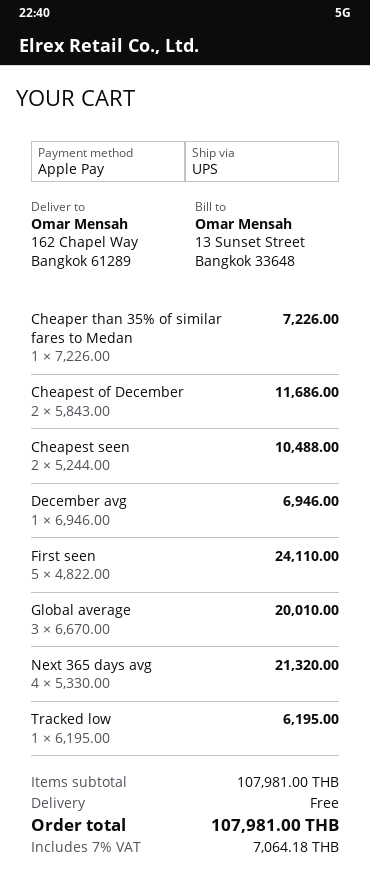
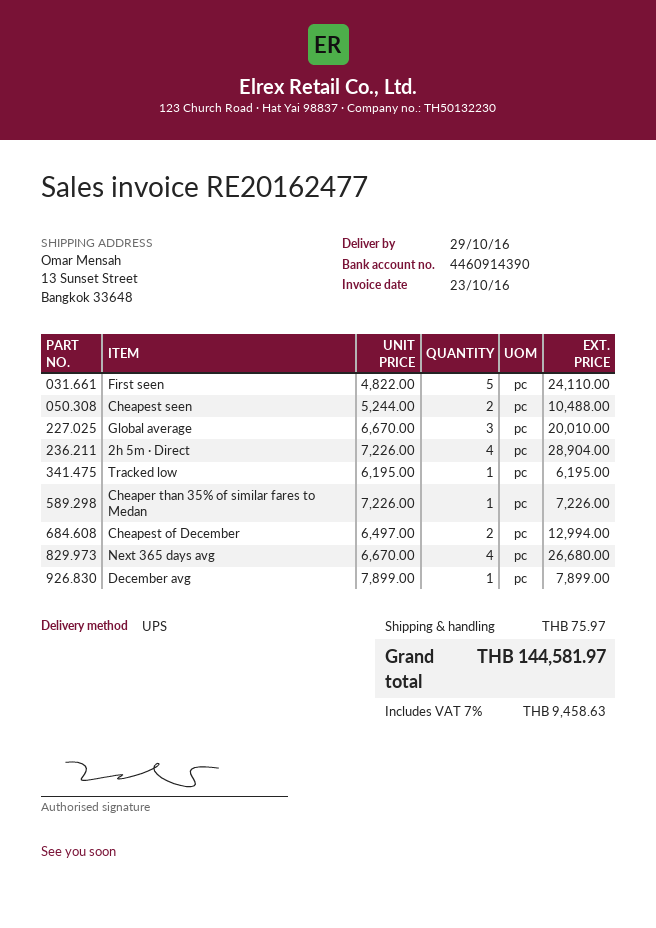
ship to: 162 Chapel Way, Bangkok 61289 -> 13 Sunset Street, Bangkok 33648
Cheapest of December: 2 x 5843.00 = 11686.00 -> 2 x 6497.00 = 12994.00
December avg: 1 x 6946.00 = 6946.00 -> 1 x 7899.00 = 7899.00
Next 365 days avg: 4 x 5330.00 = 21320.00 -> 4 x 6670.00 = 26680.00
2h 5m · Direct: none -> 4 x 7226.00 = 28904.00
shipping: 0.00 -> 75.97
tax: 7% = 7064.18 -> 7% = 9458.63
total: 107981.00 -> 144581.97

